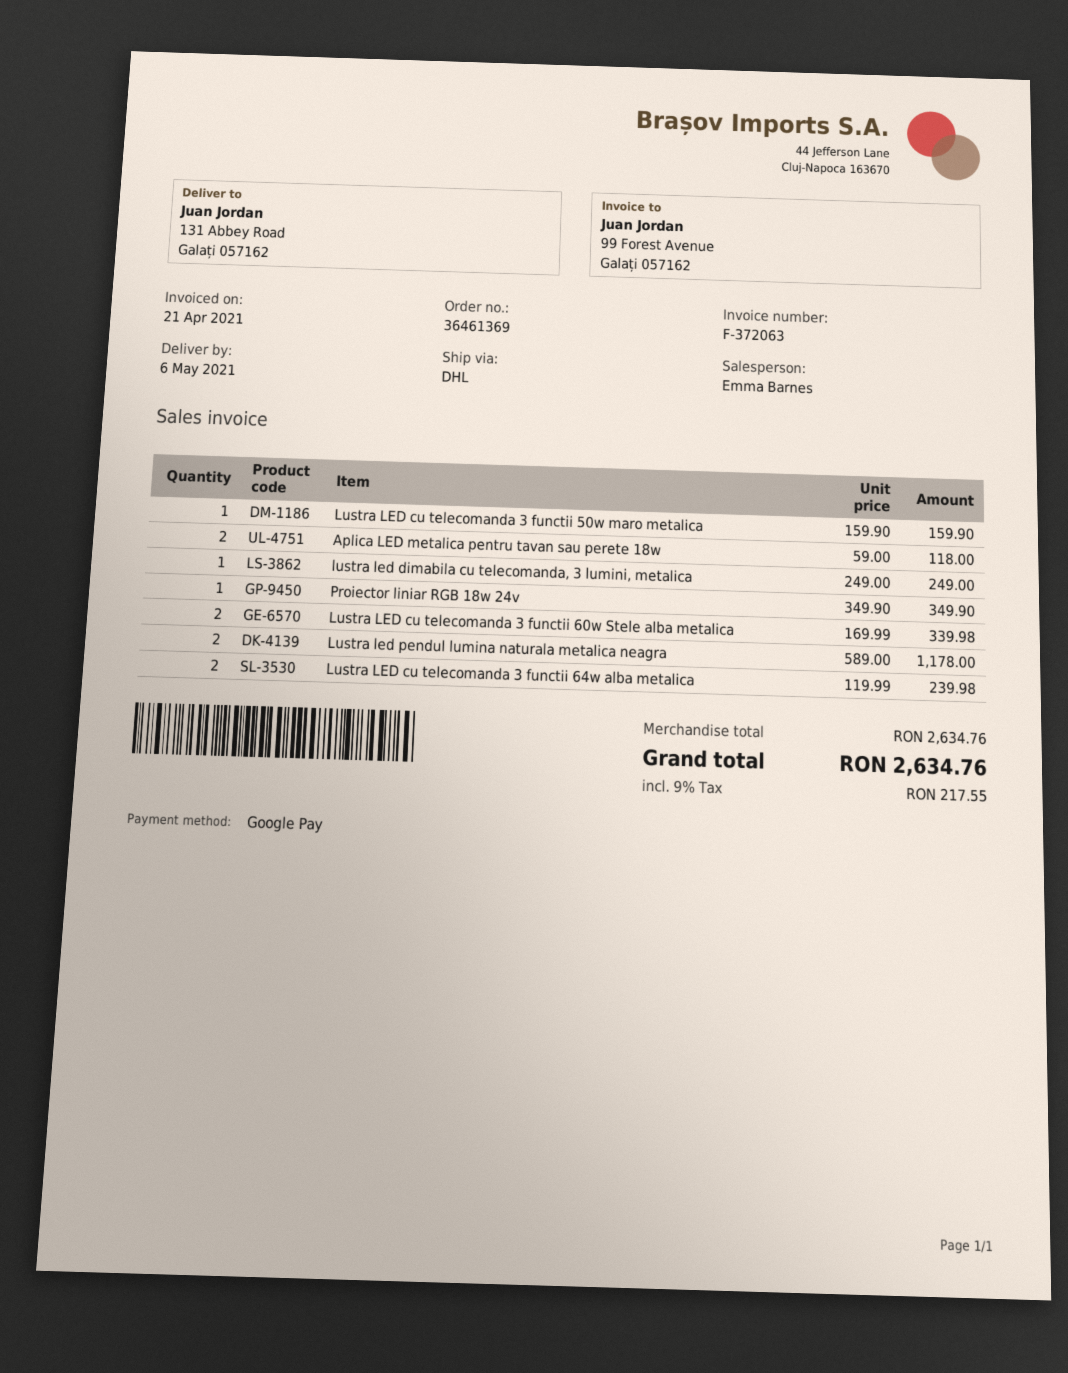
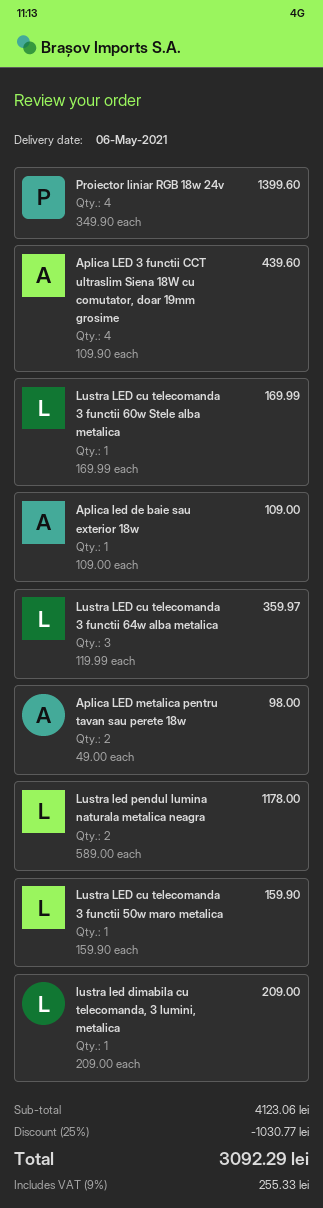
Aplica LED metalica pentru tavan sau perete 18w: 2 x 59.00 = 118.00 -> 2 x 49.00 = 98.00
lustra led dimabila cu telecomanda, 3 lumini, metalica: 1 x 249.00 = 249.00 -> 1 x 209.00 = 209.00
Proiector liniar RGB 18w 24v: 1 x 349.90 = 349.90 -> 4 x 349.90 = 1399.60
Lustra LED cu telecomanda 3 functii 60w Stele alba metalica: 2 x 169.99 = 339.98 -> 1 x 169.99 = 169.99
Lustra LED cu telecomanda 3 functii 64w alba metalica: 2 x 119.99 = 239.98 -> 3 x 119.99 = 359.97
Aplica LED 3 functii CCT ultraslim Siena 18W cu comutator, doar 19mm grosime: none -> 4 x 109.90 = 439.60
Aplica led de baie sau exterior 18w: none -> 1 x 109.00 = 109.00
subtotal: 2634.76 -> 4123.06
discount: none -> 25% = 1030.77
tax: 9% = 217.55 -> 9% = 255.33
total: 2634.76 -> 3092.29

